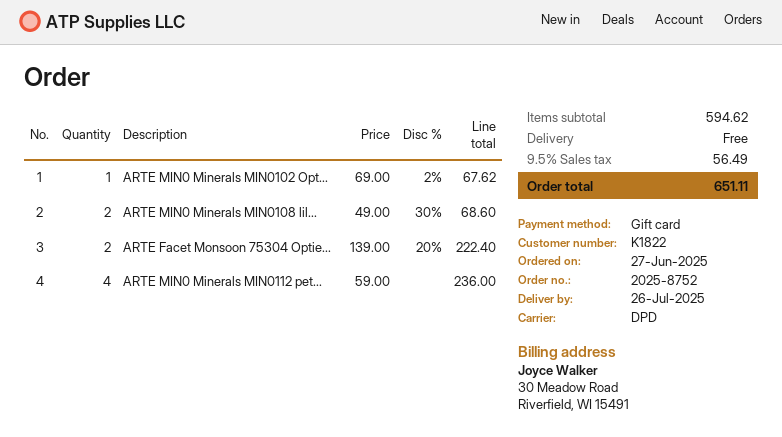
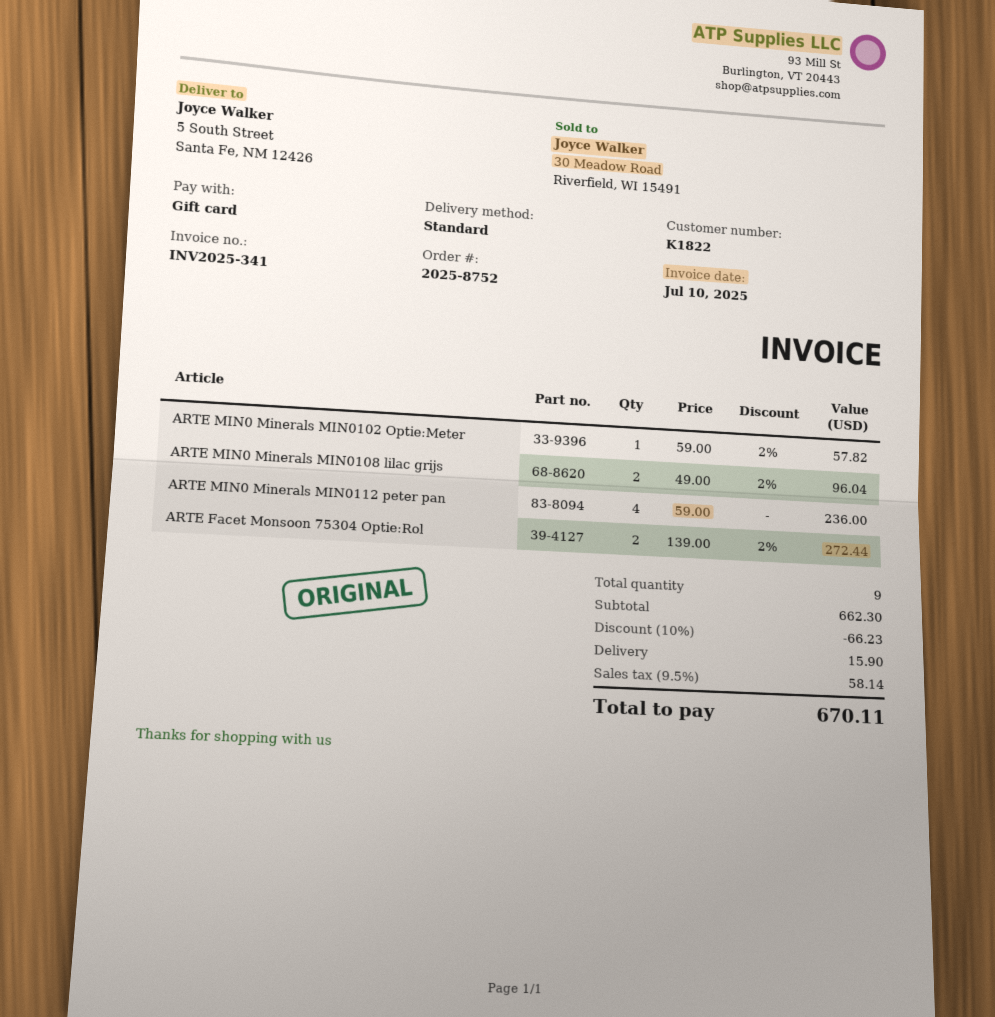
shipping method: DPD -> standard
ARTE MIN0 Minerals MIN0102 Opt...: 1 x 69.00 - 2% = 67.62 -> 1 x 59.00 - 2% = 57.82
ARTE MIN0 Minerals MIN0108 lil...: 2 x 49.00 - 30% = 68.60 -> 2 x 49.00 - 2% = 96.04
ARTE Facet Monsoon 75304 Optie...: 2 x 139.00 - 20% = 222.40 -> 2 x 139.00 - 2% = 272.44
subtotal: 594.62 -> 662.30
discount: none -> 10% = 66.23
shipping: 0.00 -> 15.90
tax: 9.5% = 56.49 -> 9.5% = 58.14
total: 651.11 -> 670.11

